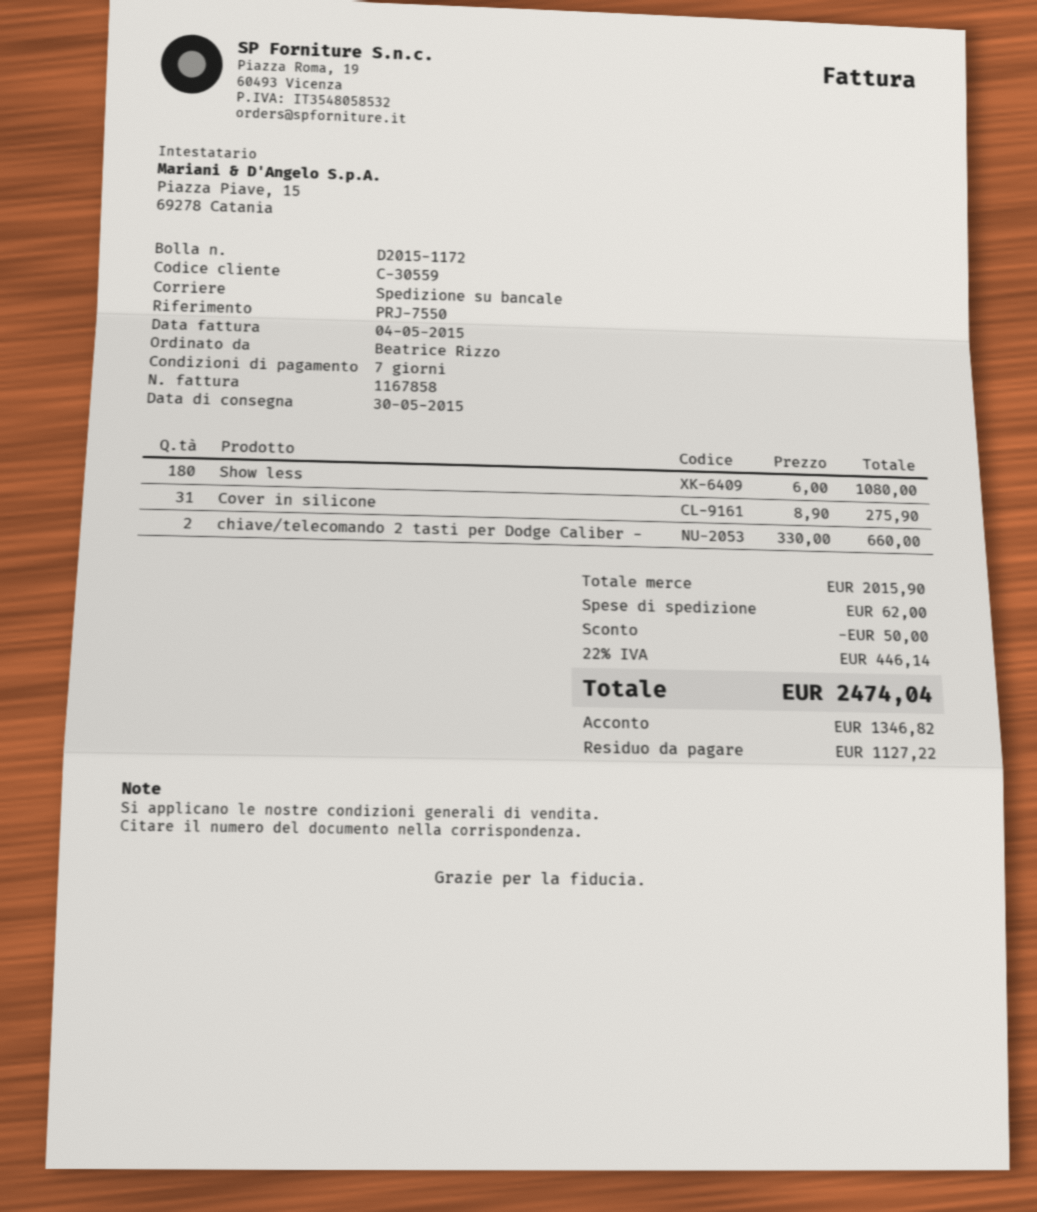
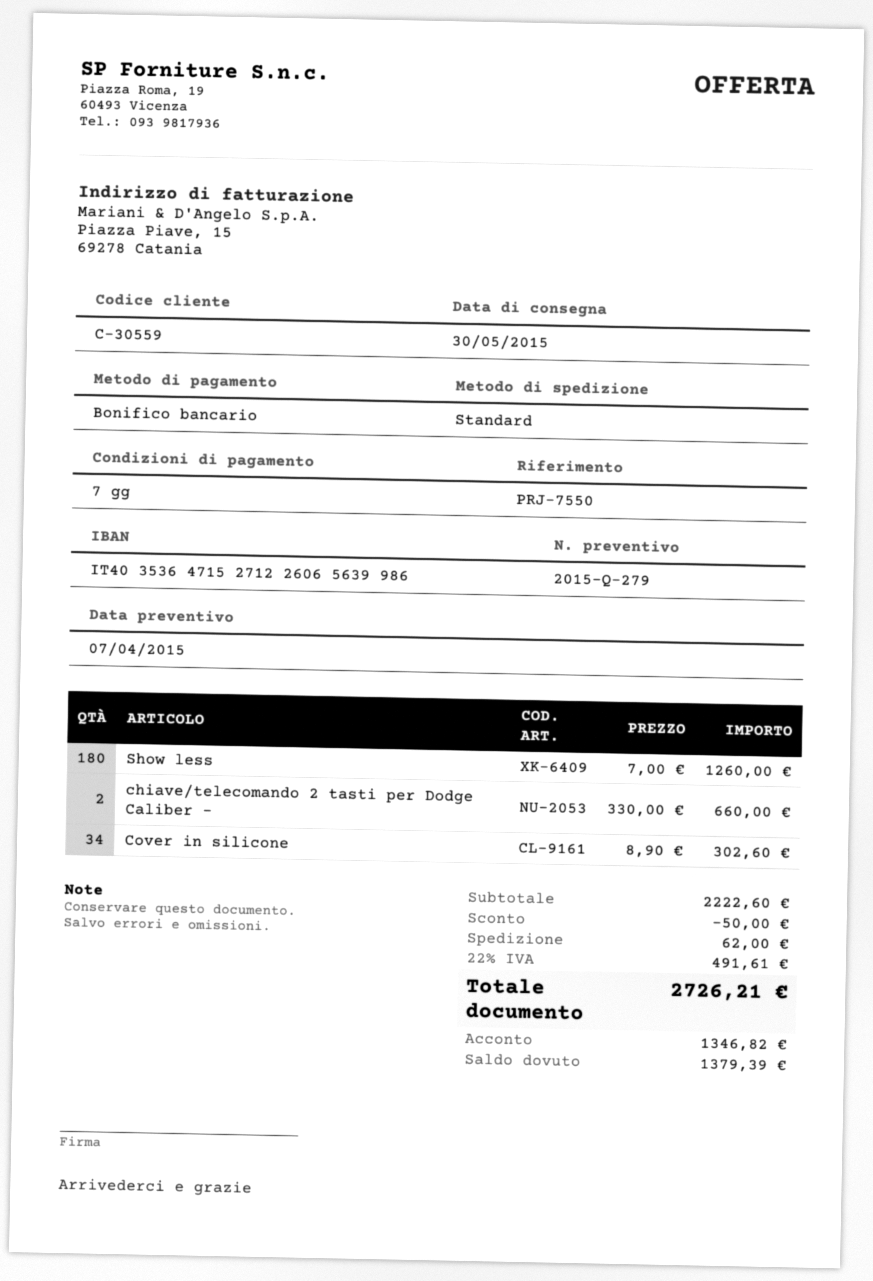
shipping method: pallet freight -> standard
Show less: 180 x 6.00 = 1080.00 -> 180 x 7.00 = 1260.00
Cover in silicone: 31 x 8.90 = 275.90 -> 34 x 8.90 = 302.60
subtotal: 2015.90 -> 2222.60
tax: 22% = 446.14 -> 22% = 491.61
total: 2474.04 -> 2726.21
balance: 1127.22 -> 1379.39

